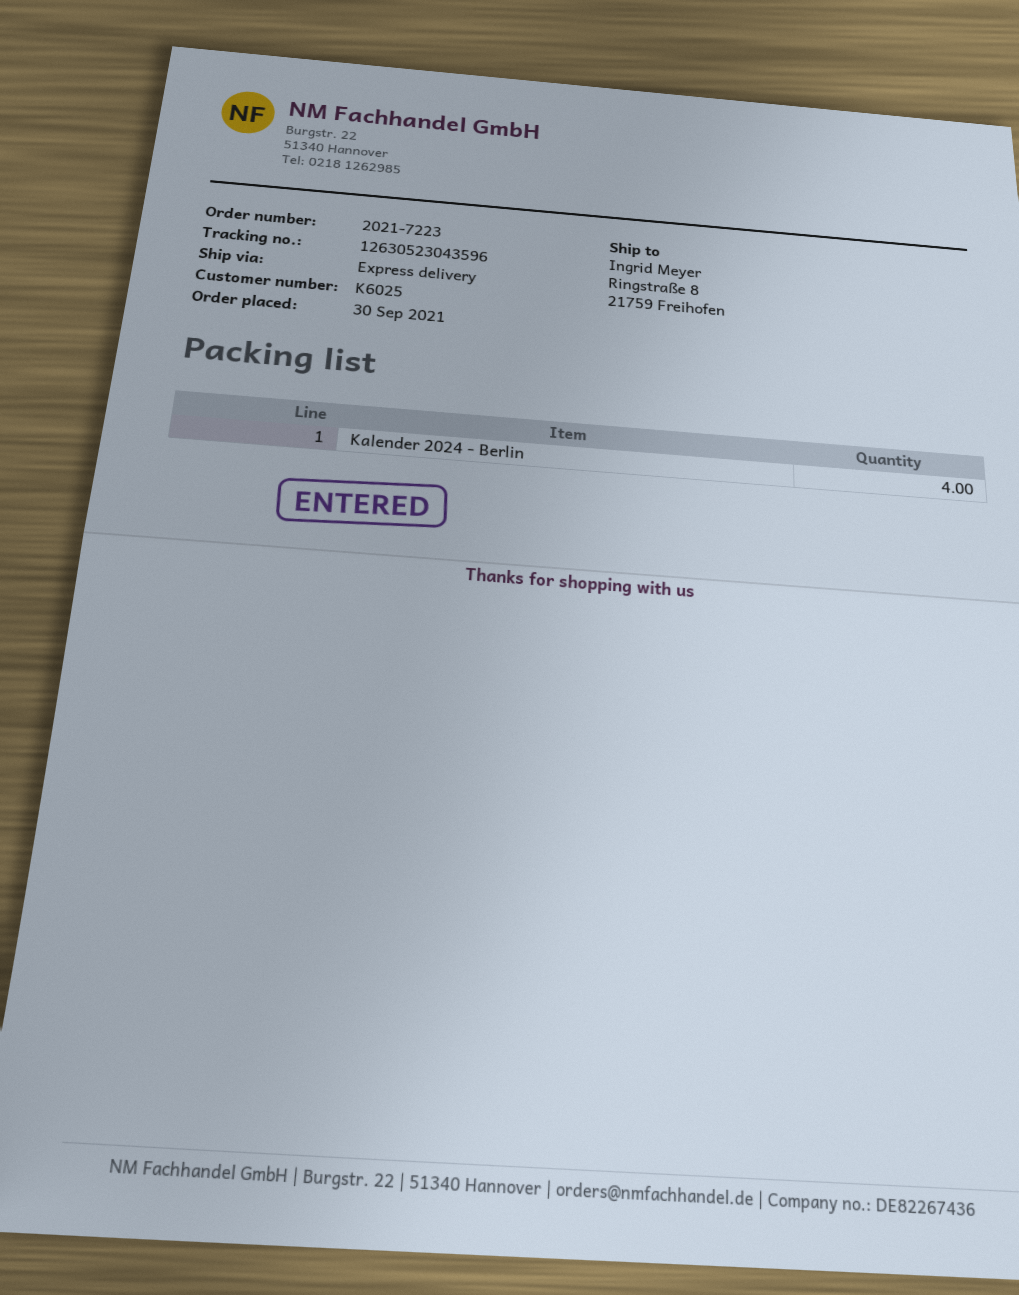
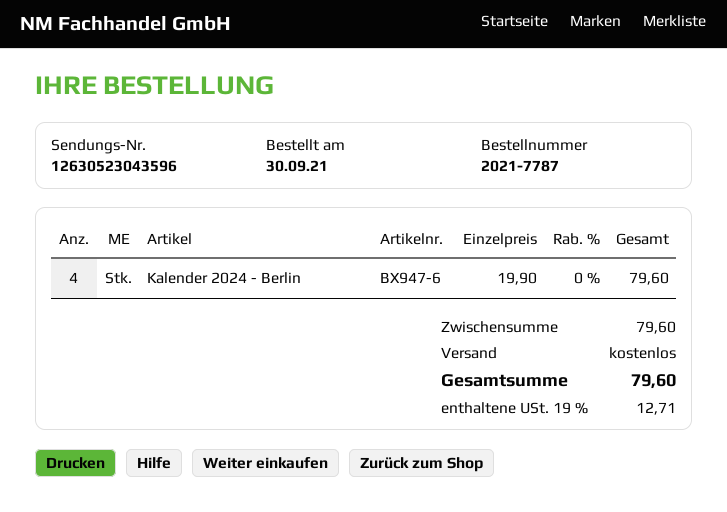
order number: 2021-7223 -> 2021-7787

